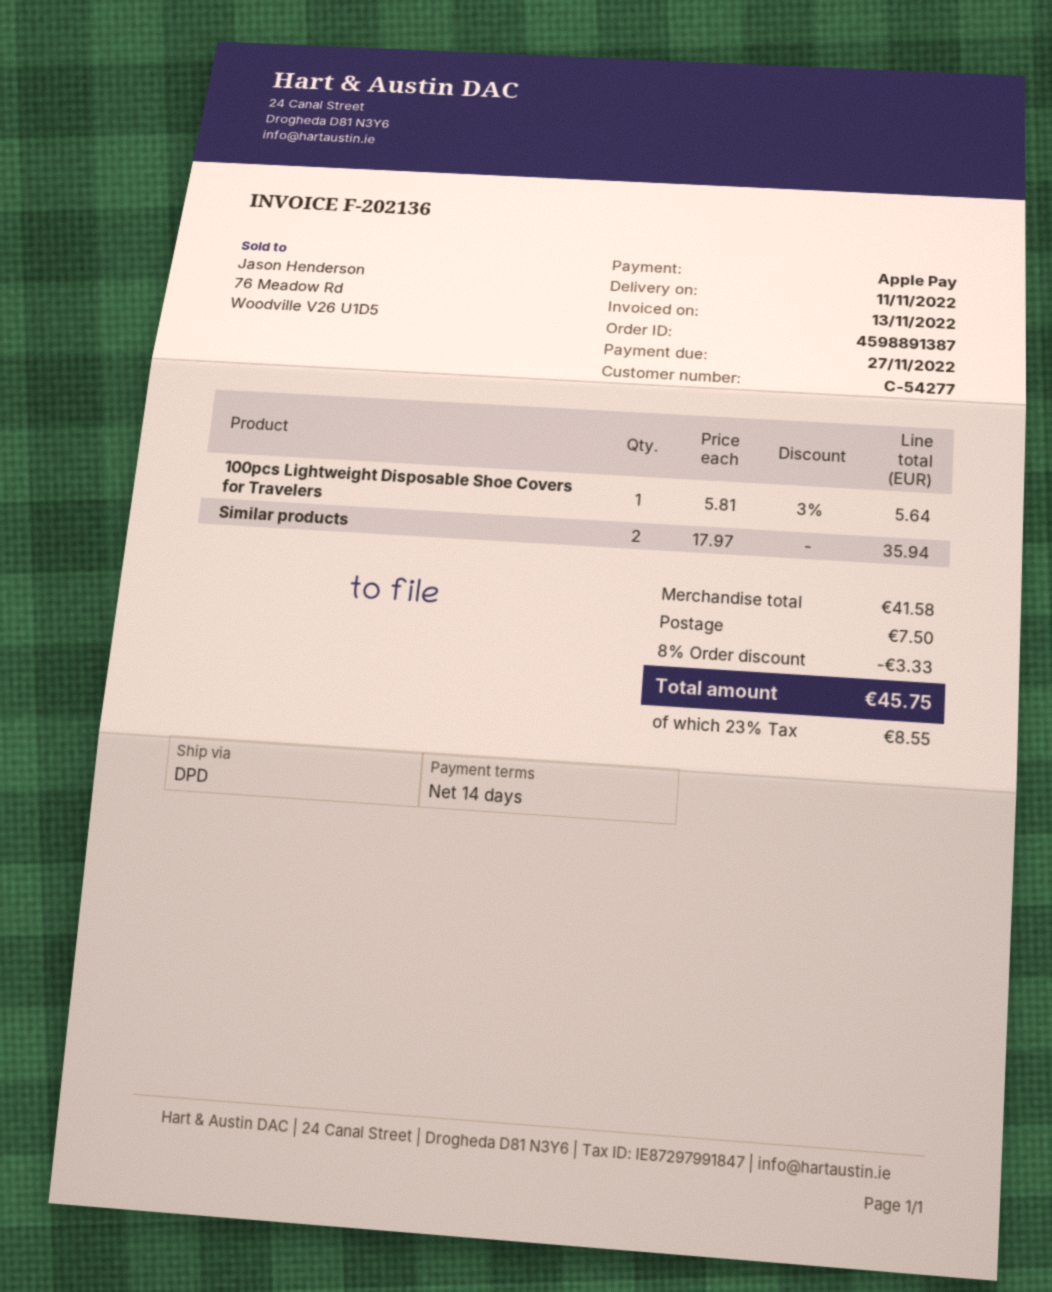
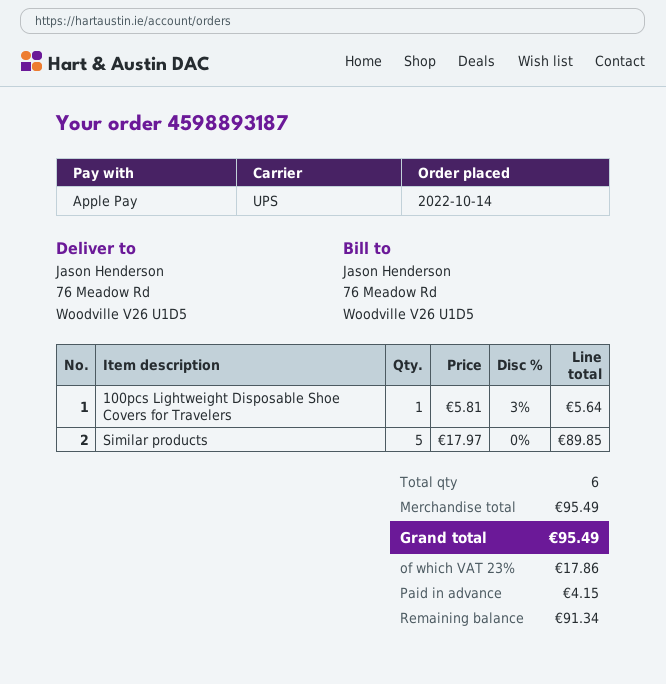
order number: 4598891387 -> 4598893187
shipping method: DPD -> UPS
Similar products: 2 x 17.97 = 35.94 -> 5 x 17.97 = 89.85
subtotal: 41.58 -> 95.49
discount: 8% = 3.33 -> none
shipping: 7.50 -> none
tax: 23% = 8.55 -> 23% = 17.86
total: 45.75 -> 95.49

